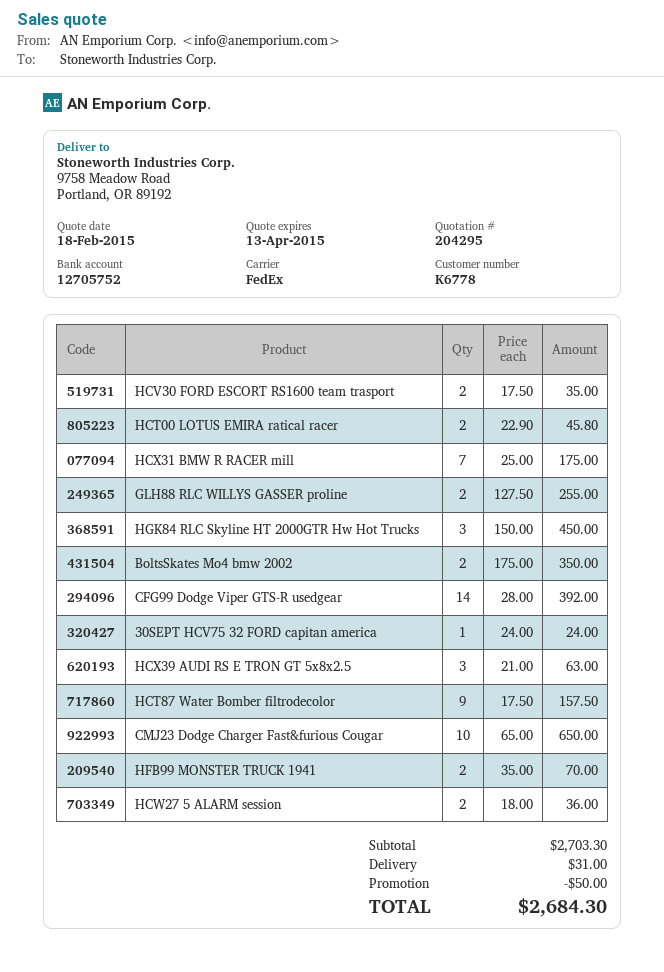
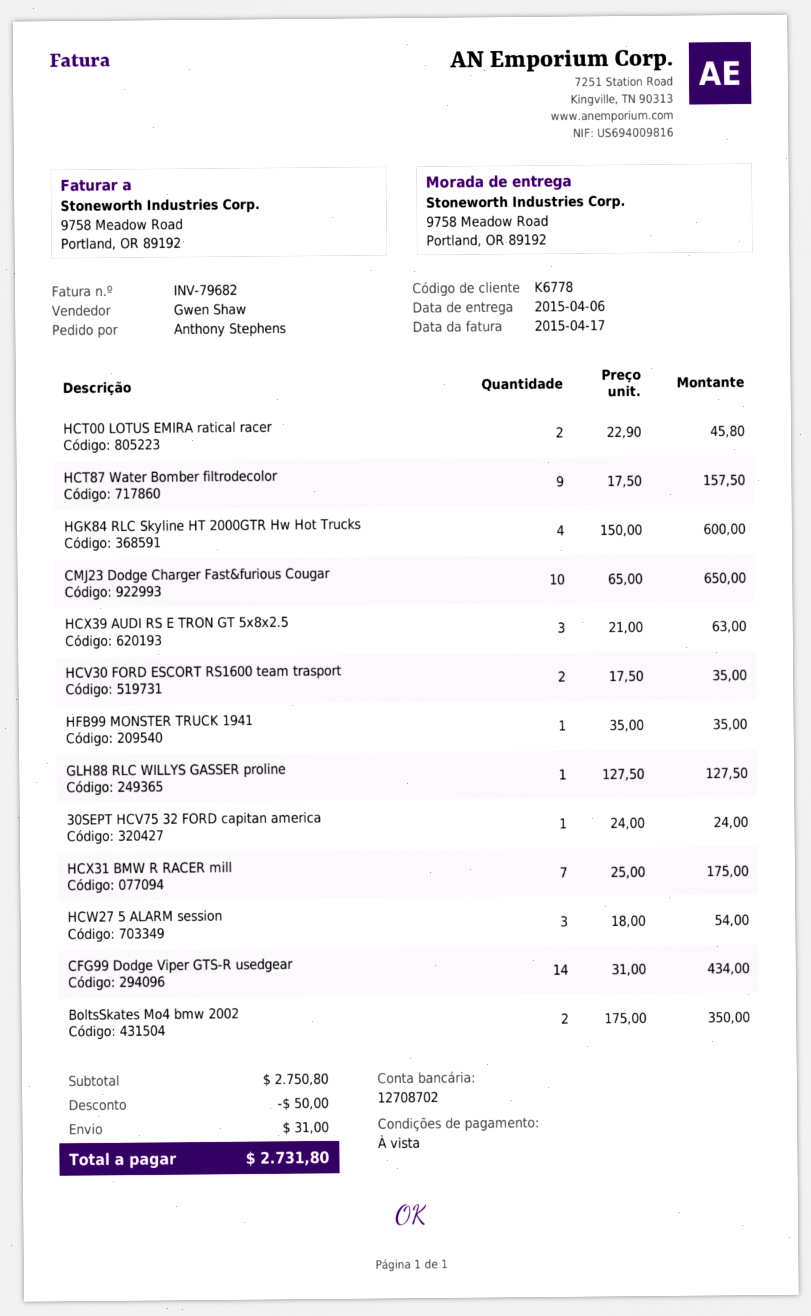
bank account: 12705752 -> 12708702
GLH88 RLC WILLYS GASSER proline: 2 x 127.50 = 255.00 -> 1 x 127.50 = 127.50
HGK84 RLC Skyline HT 2000GTR Hw Hot Trucks: 3 x 150.00 = 450.00 -> 4 x 150.00 = 600.00
CFG99 Dodge Viper GTS-R usedgear: 14 x 28.00 = 392.00 -> 14 x 31.00 = 434.00
HFB99 MONSTER TRUCK 1941: 2 x 35.00 = 70.00 -> 1 x 35.00 = 35.00
HCW27 5 ALARM session: 2 x 18.00 = 36.00 -> 3 x 18.00 = 54.00
subtotal: 2703.30 -> 2750.80
total: 2684.30 -> 2731.80

